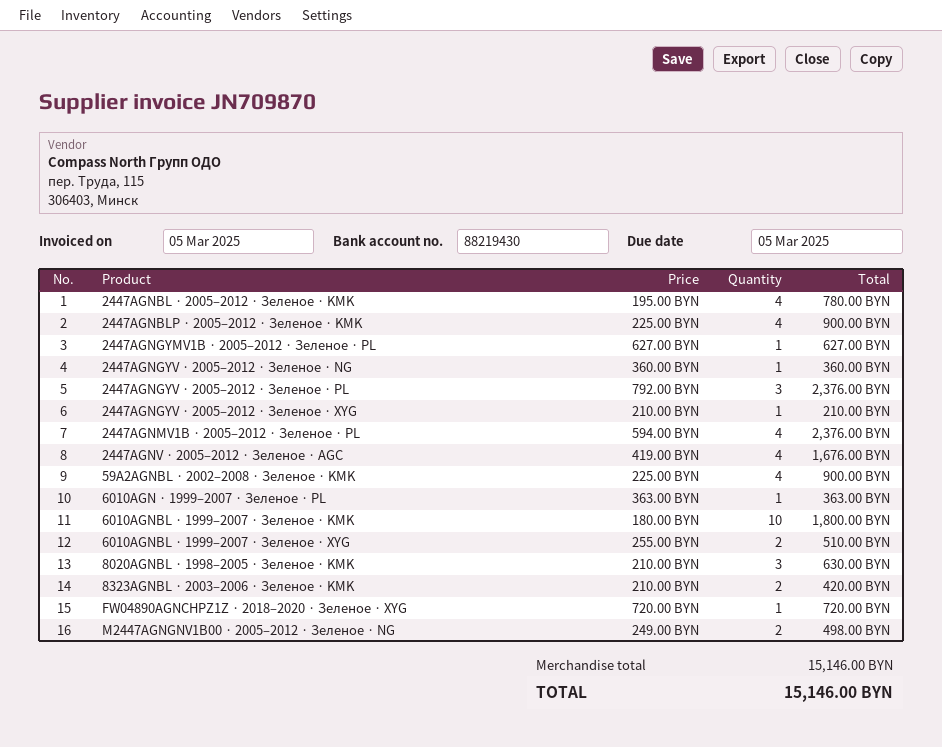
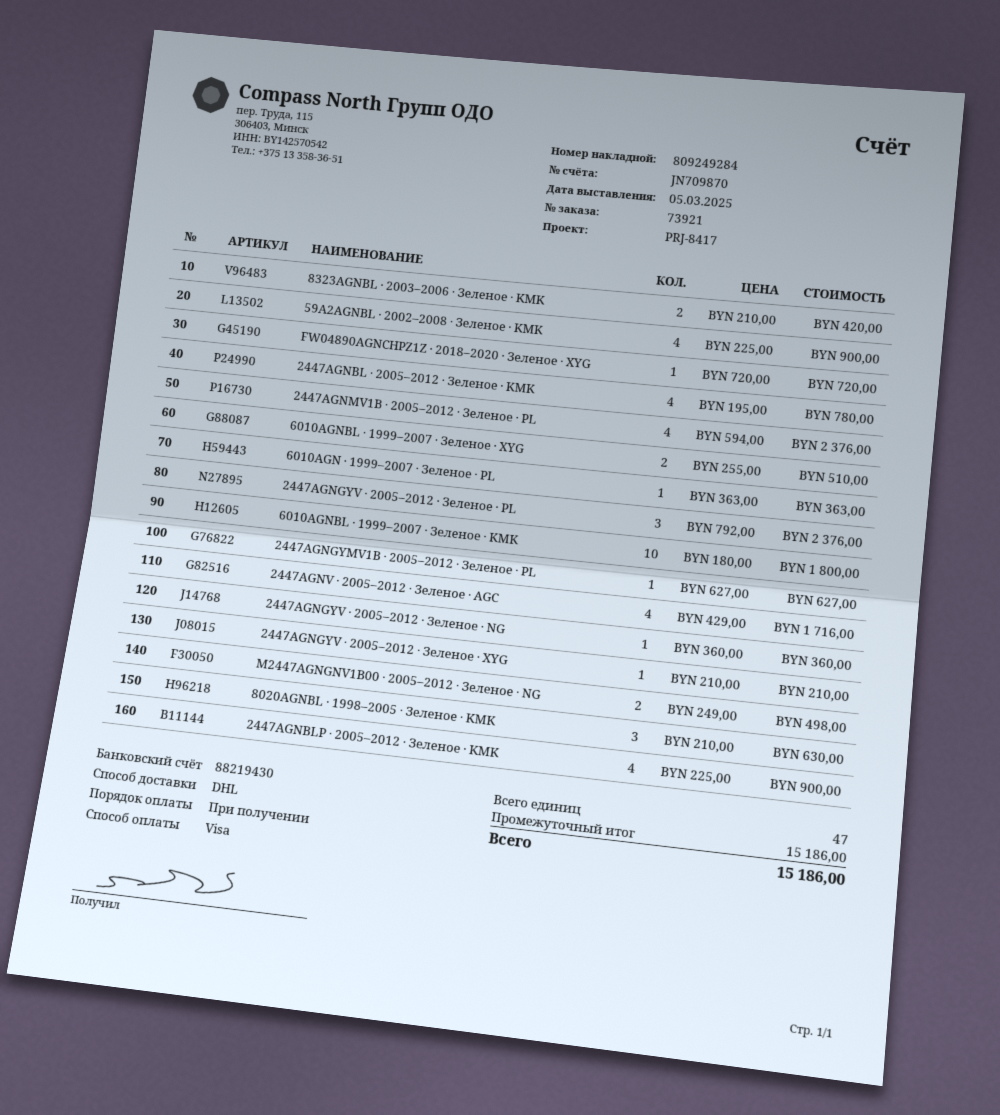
2447AGNV · 2005–2012 · Зеленое · AGC: 4 x 419.00 = 1676.00 -> 4 x 429.00 = 1716.00
subtotal: 15146.00 -> 15186.00
total: 15146.00 -> 15186.00

